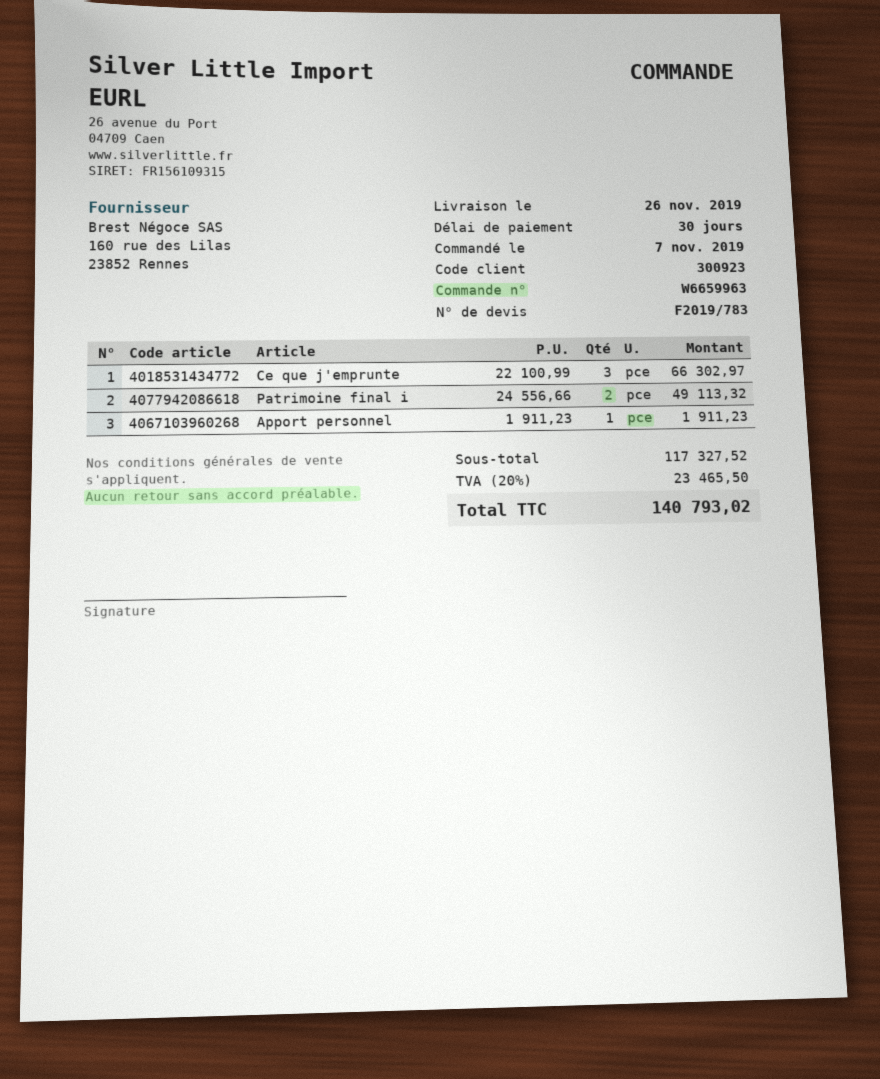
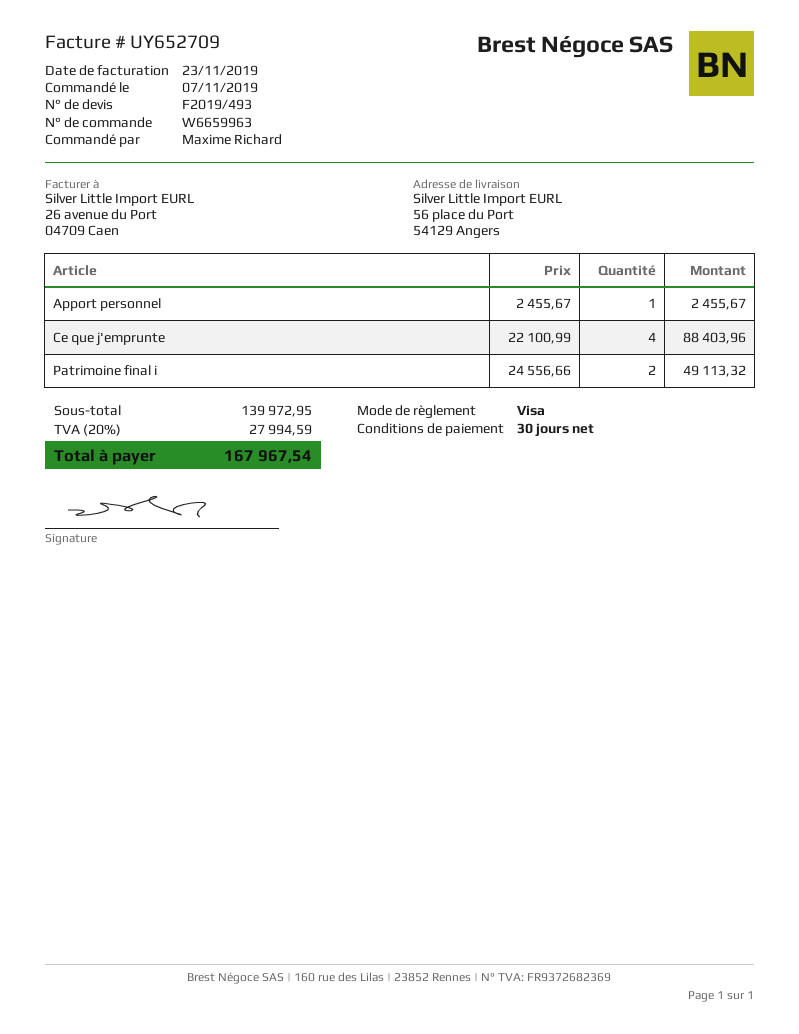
quote number: F2019/783 -> F2019/493
Ce que j'emprunte: 3 x 22100.99 = 66302.97 -> 4 x 22100.99 = 88403.96
Apport personnel: 1 x 1911.23 = 1911.23 -> 1 x 2455.67 = 2455.67
subtotal: 117327.52 -> 139972.95
tax: 20% = 23465.50 -> 20% = 27994.59
total: 140793.02 -> 167967.54

